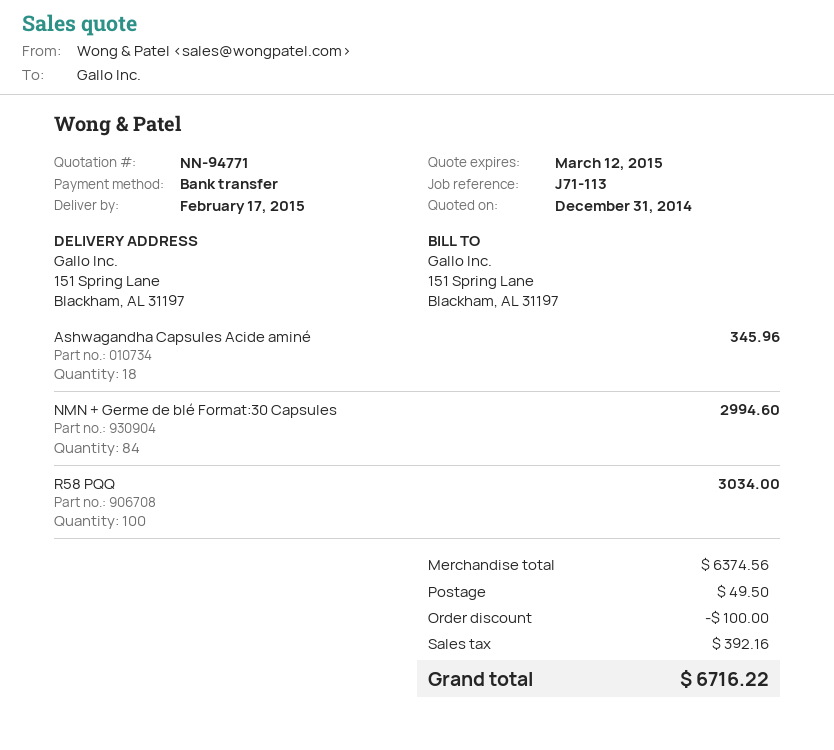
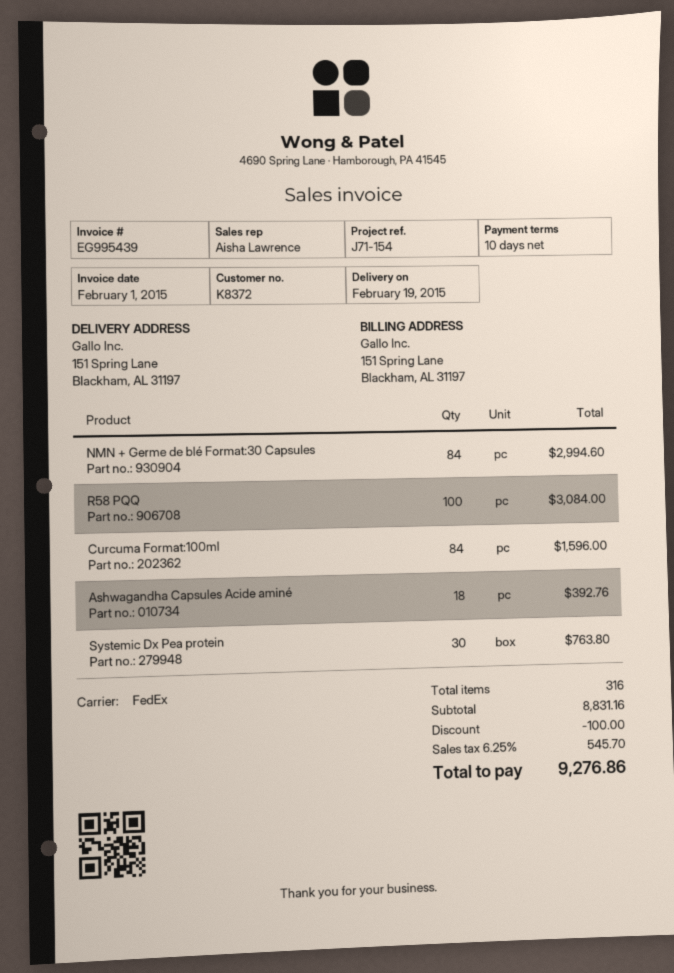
delivery date: 2015-02-17 -> 2015-02-19
reference: J71-113 -> J71-154
Ashwagandha Capsules Acide aminé: 18 for 345.96 -> 18 for 392.76
R58 PQQ: 100 for 3034.00 -> 100 for 3084.00
Curcuma Format:100ml: none -> 84 for 1596.00
Systemic Dx Pea protein: none -> 30 for 763.80
subtotal: 6374.56 -> 8831.16
shipping: 49.50 -> none
tax: 392.16 -> 545.70
total: 6716.22 -> 9276.86

